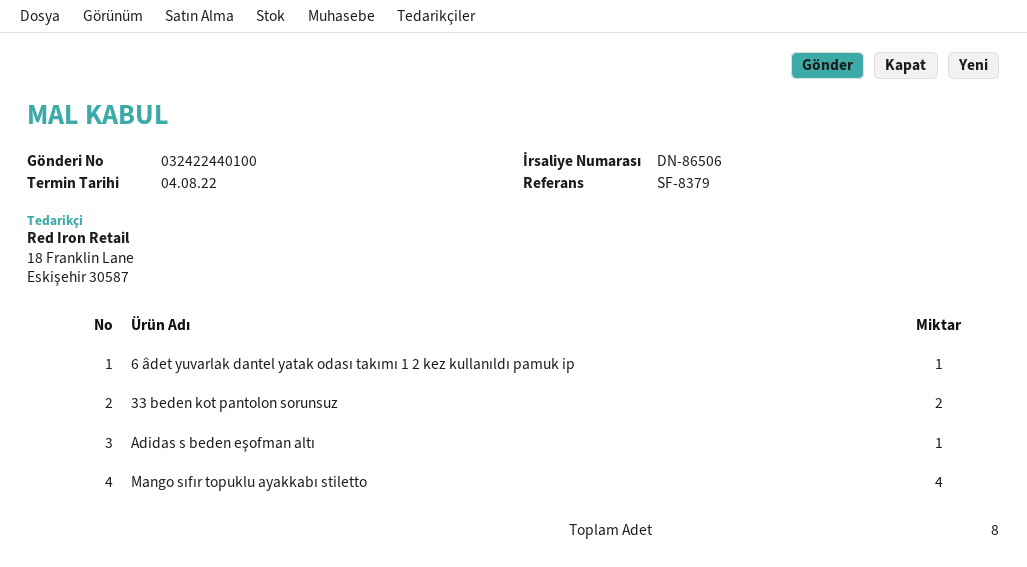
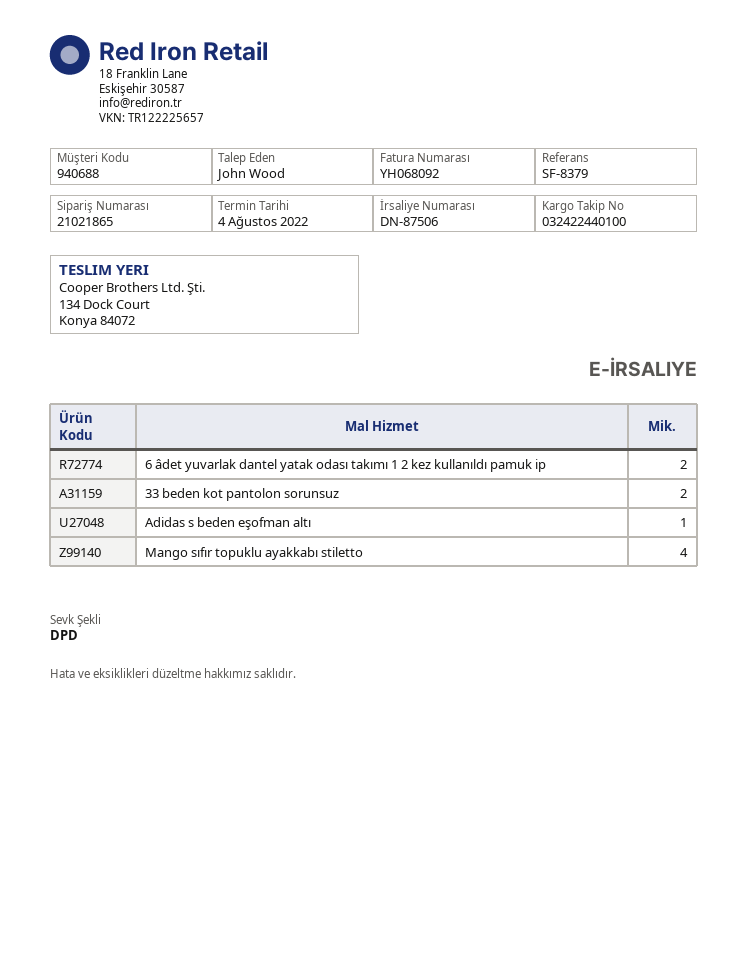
delivery note number: DN-86506 -> DN-87506
6 âdet yuvarlak dantel yatak odası takımı 1 2 kez kullanıldı pamuk ip: 1 -> 2

